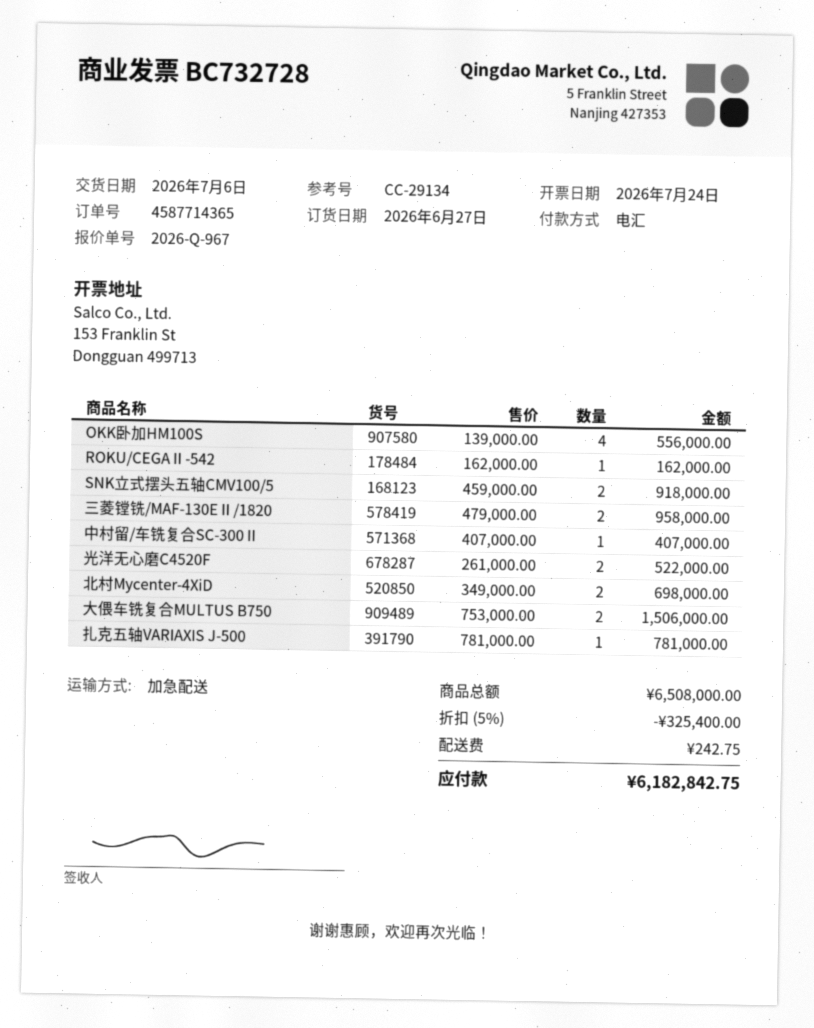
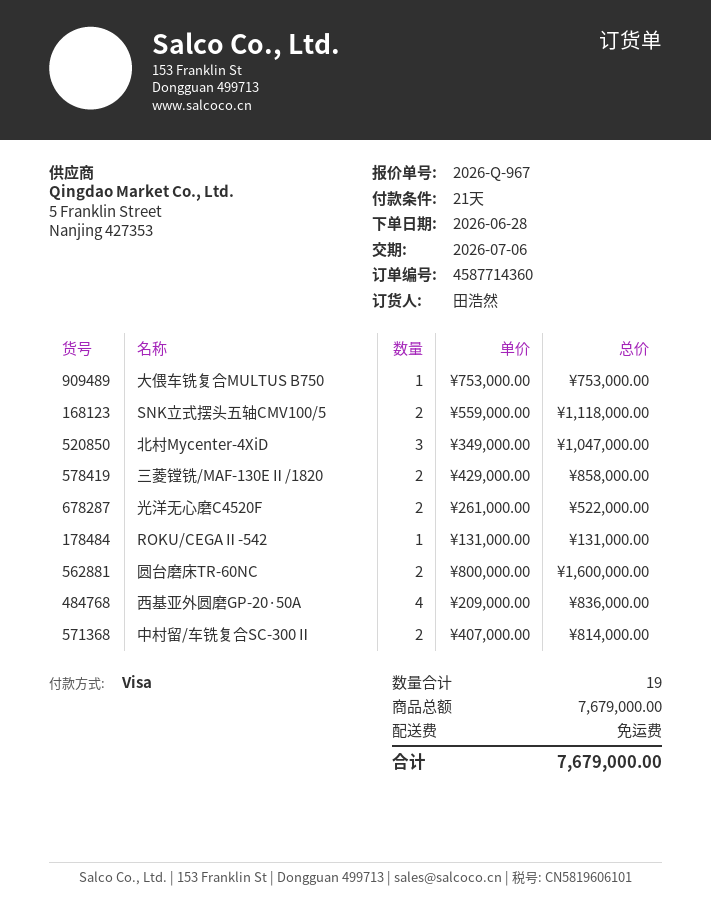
order number: 4587714365 -> 4587714360
order date: 2026-06-27 -> 2026-06-28
payment method: bank transfer -> Visa
OKK卧加HM100S: 4 x 139000.00 = 556000.00 -> none
ROKU/CEGAⅡ-542: 1 x 162000.00 = 162000.00 -> 1 x 131000.00 = 131000.00
SNK立式摆头五轴CMV100/5: 2 x 459000.00 = 918000.00 -> 2 x 559000.00 = 1118000.00
三菱镗铣/MAF-130EⅡ/1820: 2 x 479000.00 = 958000.00 -> 2 x 429000.00 = 858000.00
中村留/车铣复合SC-300Ⅱ: 1 x 407000.00 = 407000.00 -> 2 x 407000.00 = 814000.00
北村Mycenter-4XiD: 2 x 349000.00 = 698000.00 -> 3 x 349000.00 = 1047000.00
大偎车铣复合MULTUS B750: 2 x 753000.00 = 1506000.00 -> 1 x 753000.00 = 753000.00
扎克五轴VARIAXIS J-500: 1 x 781000.00 = 781000.00 -> none
圆台磨床TR-60NC: none -> 2 x 800000.00 = 1600000.00
西基亚外圆磨GP-20·50A: none -> 4 x 209000.00 = 836000.00
subtotal: 6508000.00 -> 7679000.00
discount: 5% = 325400.00 -> none
shipping: 242.75 -> 0.00
total: 6182842.75 -> 7679000.00

